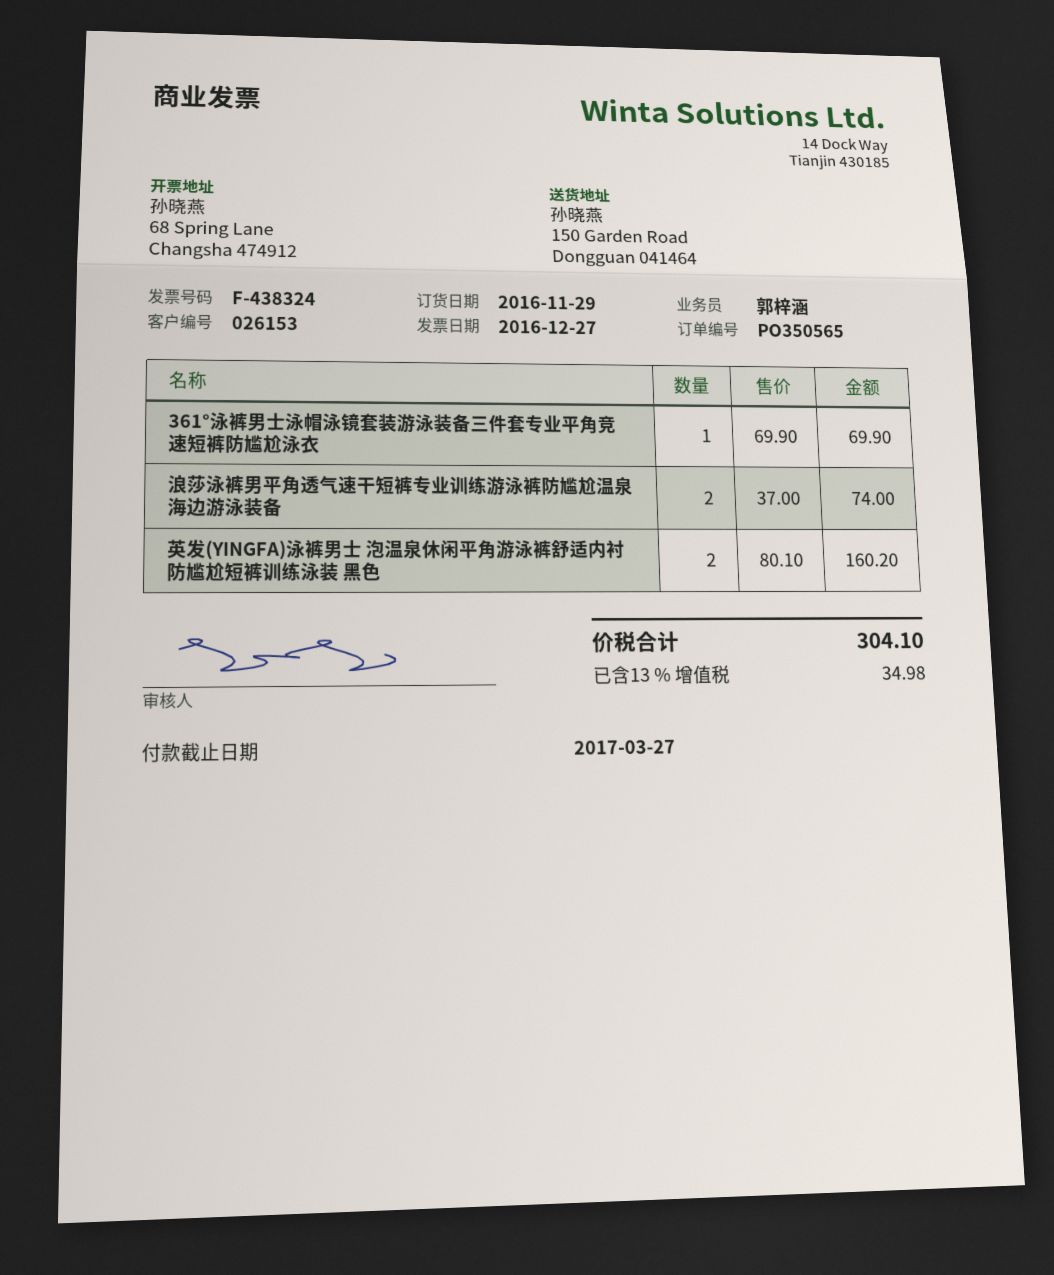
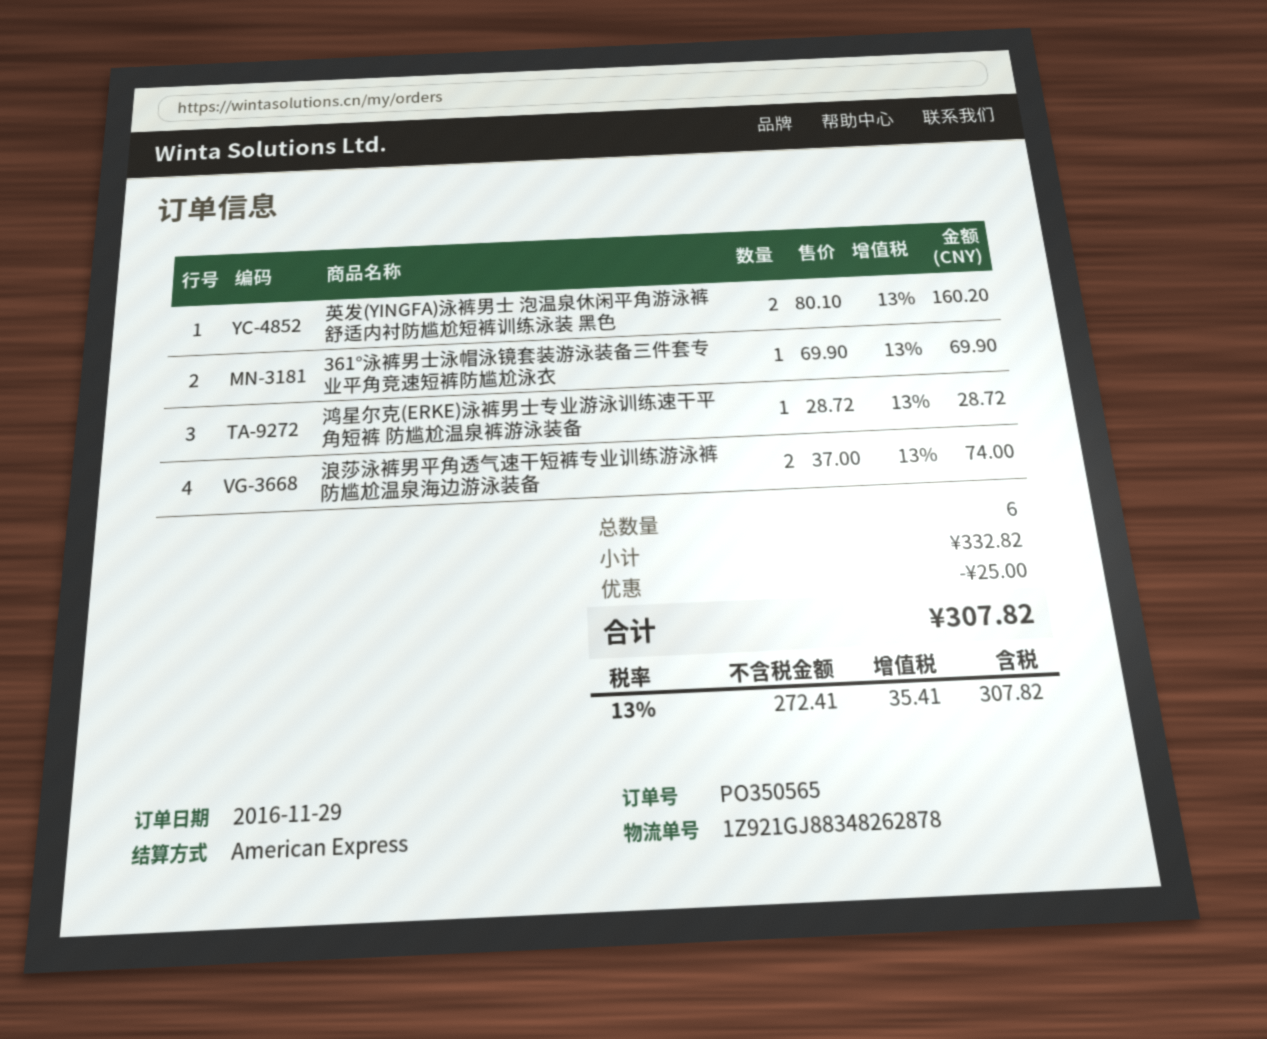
鸿星尔克(ERKE)泳裤男士专业游泳训练速干平角短裤 防尴尬温泉裤游泳装备: none -> 1 x 28.72 = 28.72
discount: none -> 25.00
tax: 13% = 34.98 -> 13% = 35.41
total: 304.10 -> 307.82

